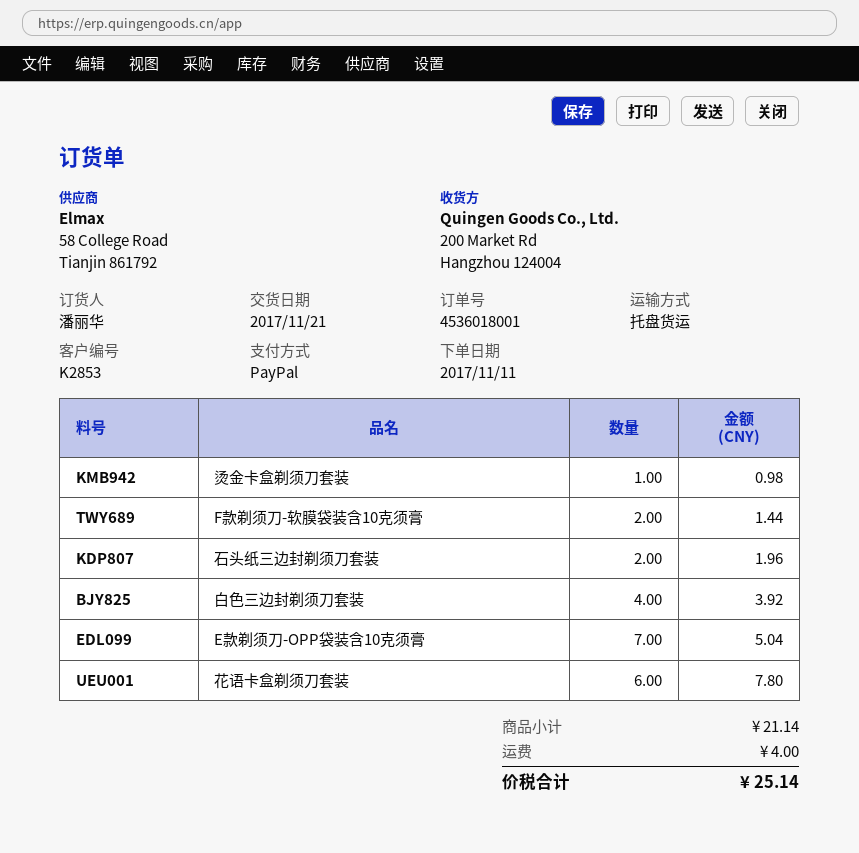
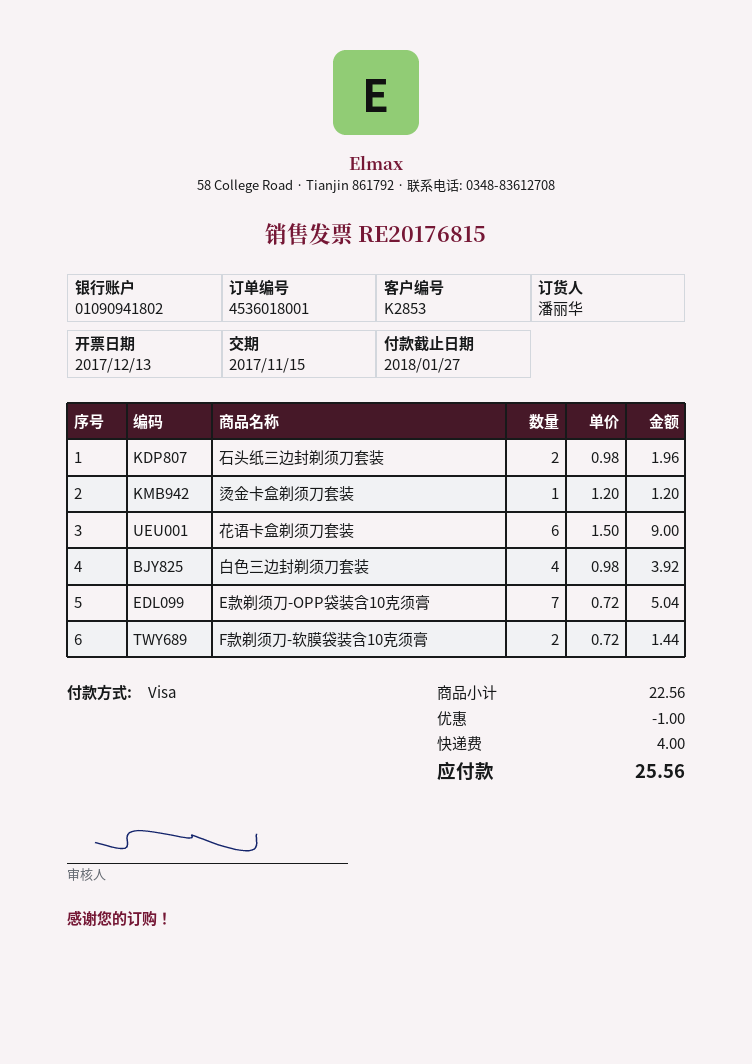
delivery date: 2017-11-21 -> 2017-11-15
payment method: PayPal -> Visa
烫金卡盒剃须刀套装: 1 for 0.98 -> 1 for 1.20
花语卡盒剃须刀套装: 6 for 7.80 -> 6 for 9.00
subtotal: 21.14 -> 22.56
discount: none -> 1.00
total: 25.14 -> 25.56

